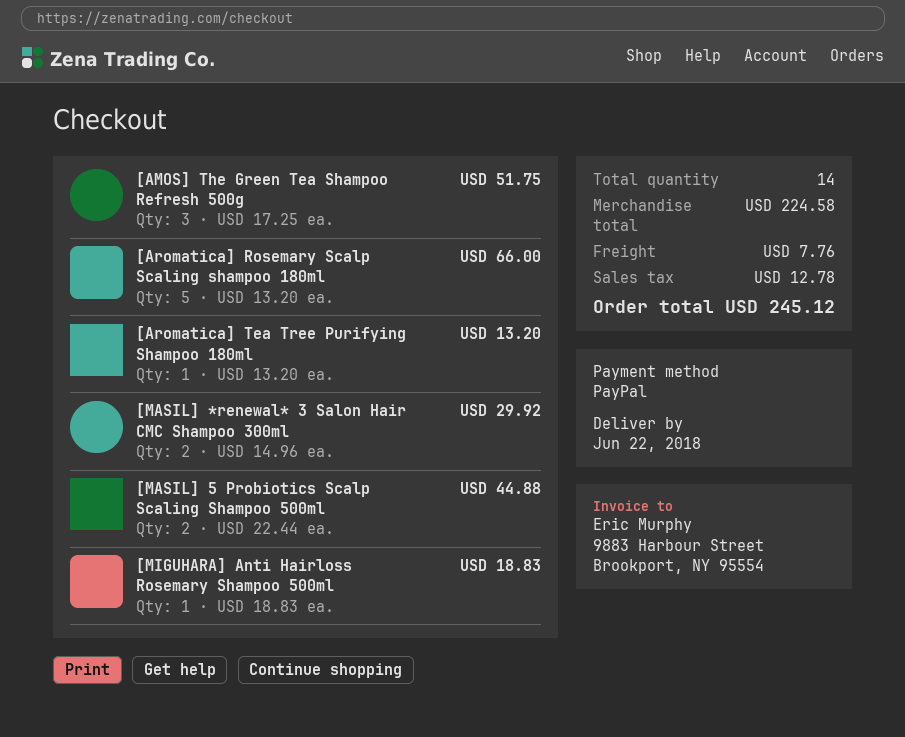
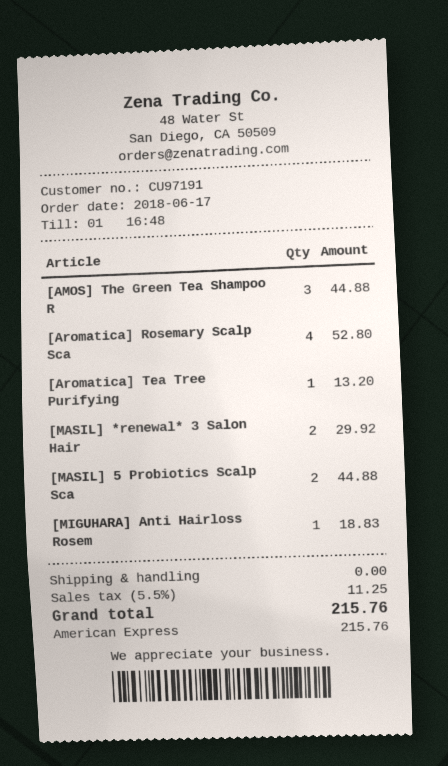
payment method: PayPal -> American Express
[AMOS] The Green Tea Shampoo Refresh 500g: 3 for 51.75 -> 3 for 44.88
[Aromatica] Rosemary Scalp Scaling shampoo 180ml: 5 for 66.00 -> 4 for 52.80
shipping: 7.76 -> 0.00
tax: 12.78 -> 11.25
total: 245.12 -> 215.76

